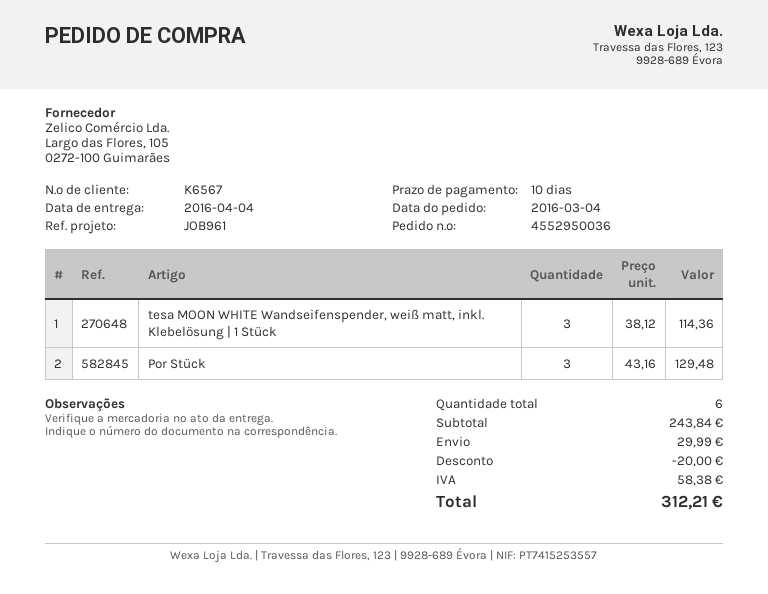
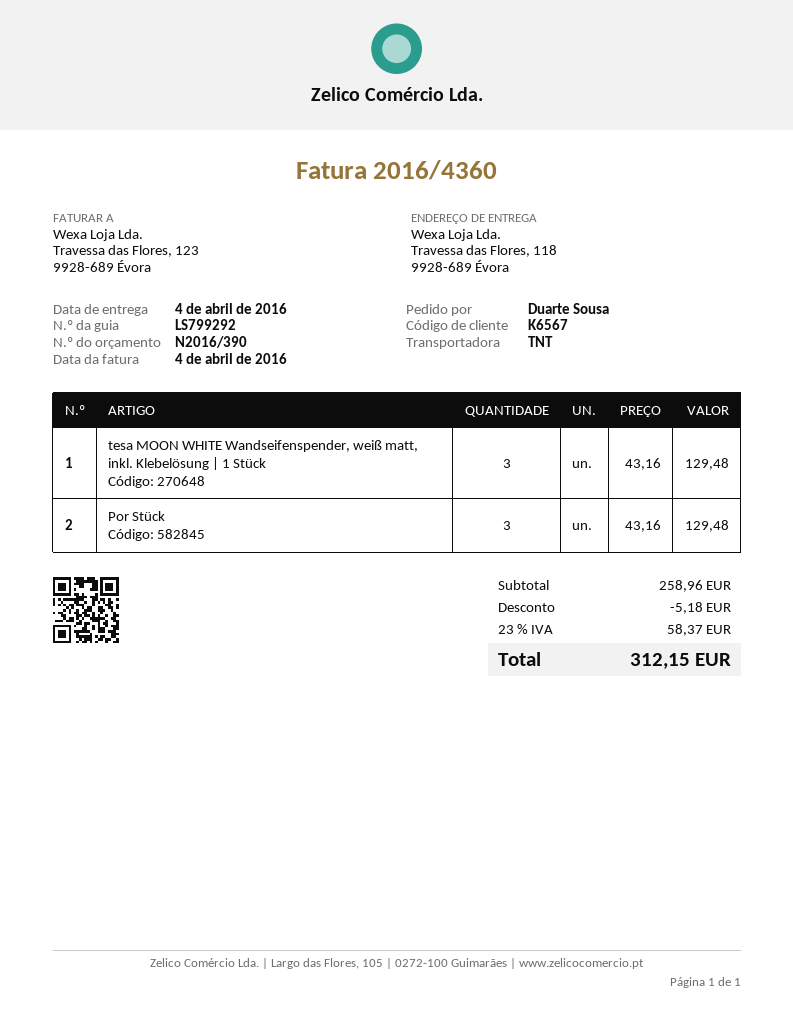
tesa MOON WHITE Wandseifenspender, weiß matt, inkl. Klebelösung | 1 Stück: 3 x 38.12 = 114.36 -> 3 x 43.16 = 129.48
subtotal: 243.84 -> 258.96
discount: 20.00 -> 5.18
shipping: 29.99 -> none
tax: 58.38 -> 58.37
total: 312.21 -> 312.15

